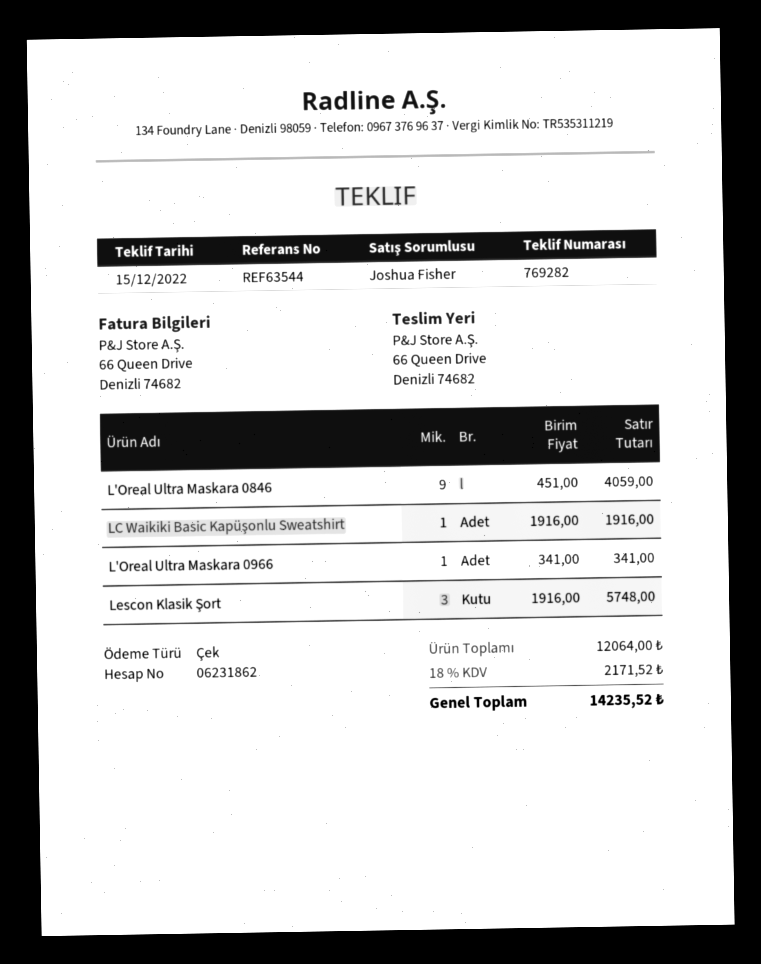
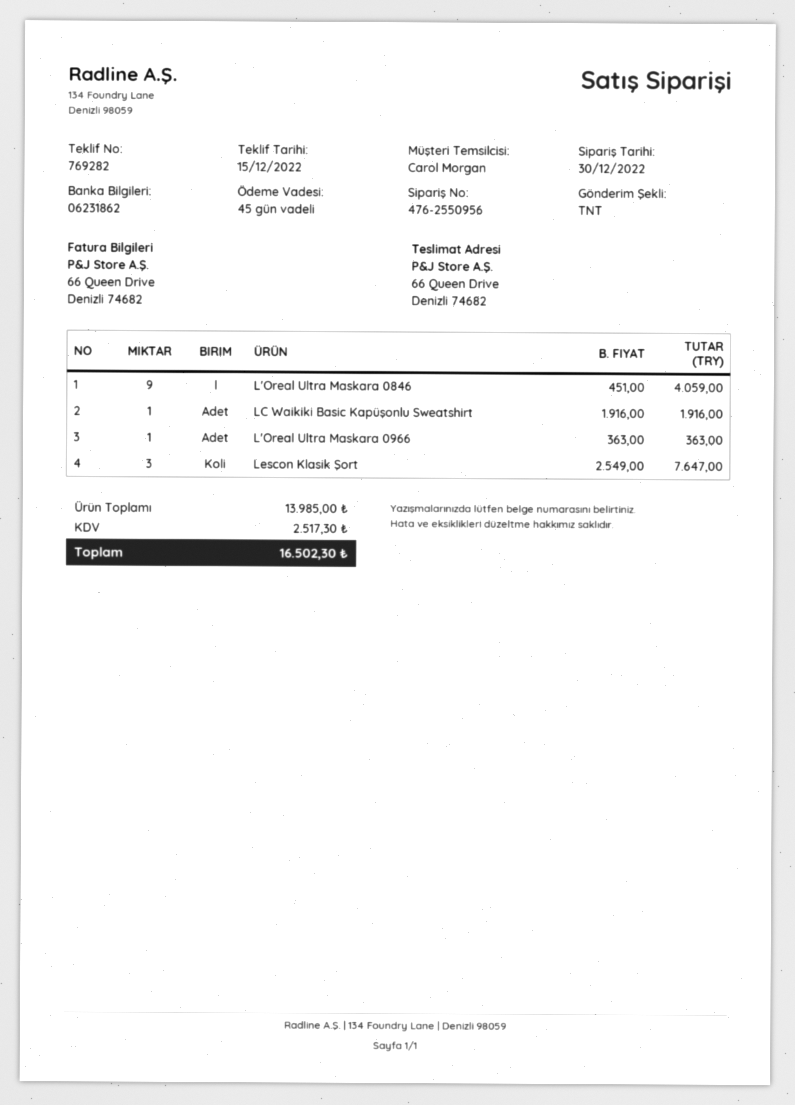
sales rep: Joshua Fisher -> Carol Morgan
L'Oreal Ultra Maskara 0966: 1 x 341.00 = 341.00 -> 1 x 363.00 = 363.00
Lescon Klasik Şort: 3 x 1916.00 = 5748.00 -> 3 x 2549.00 = 7647.00
subtotal: 12064.00 -> 13985.00
tax: 2171.52 -> 2517.30
total: 14235.52 -> 16502.30

